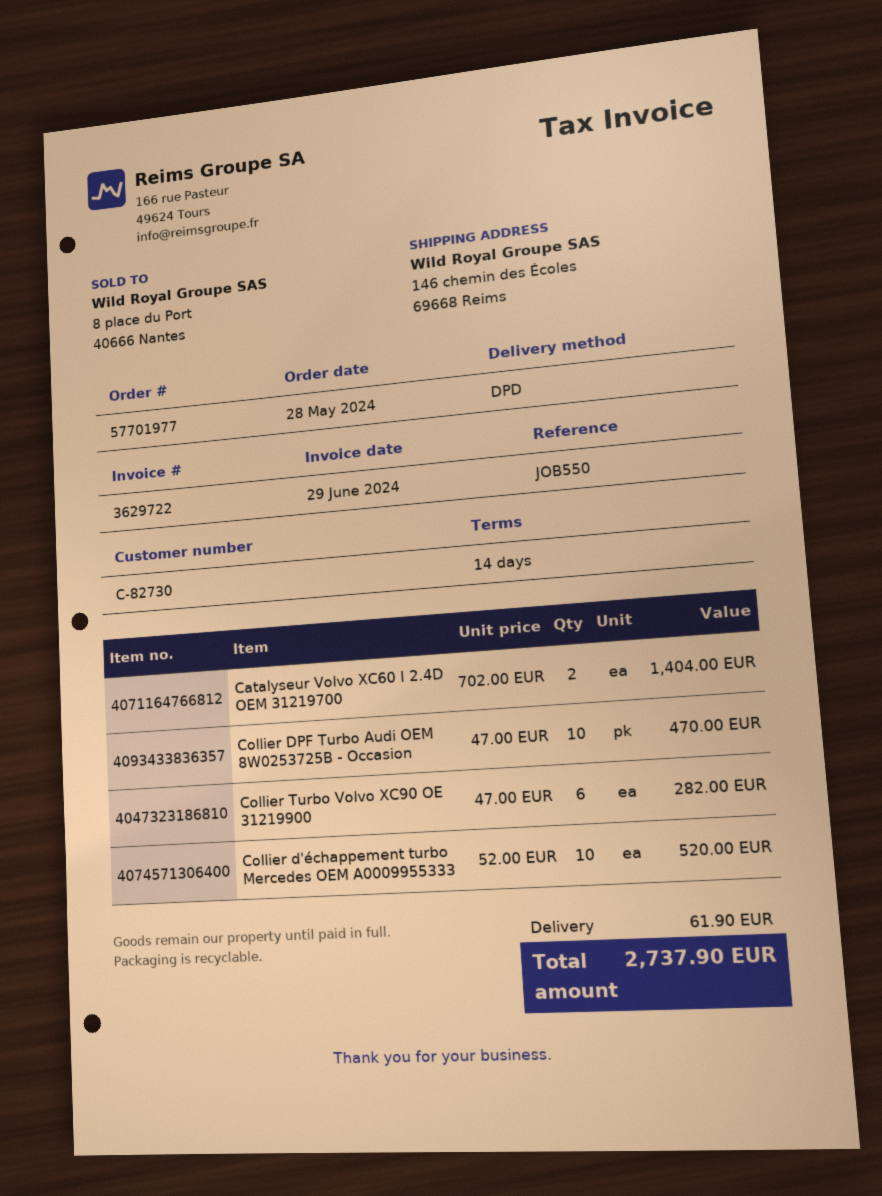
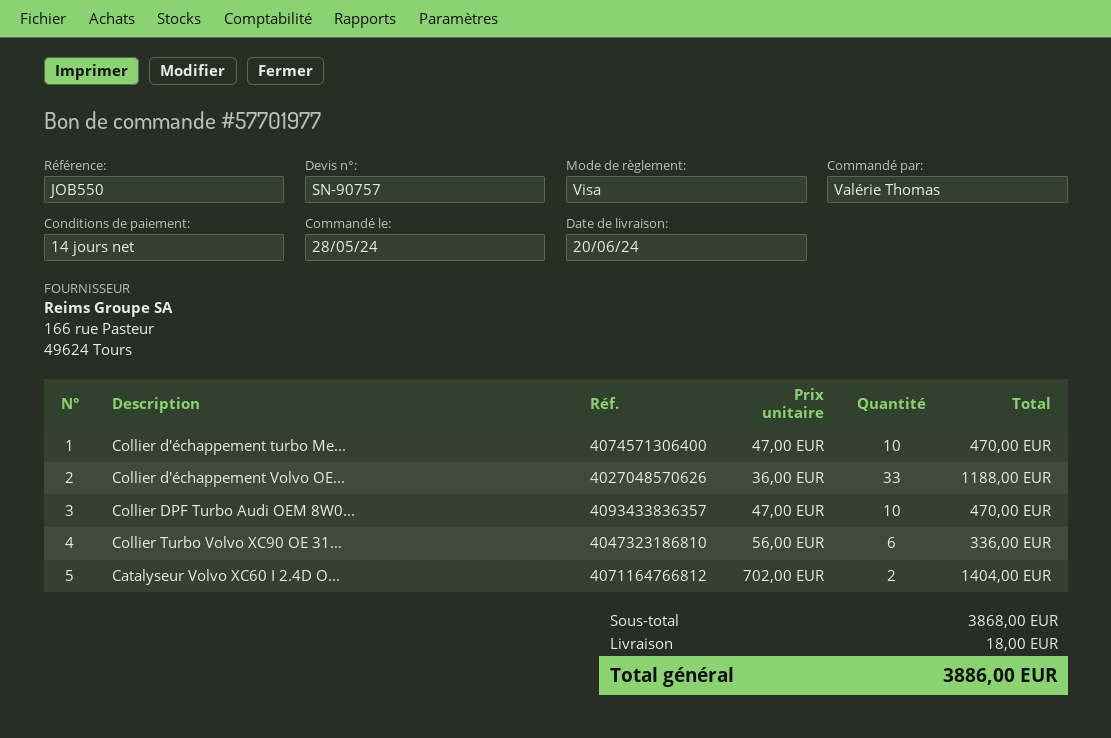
Collier Turbo Volvo XC90 OE 31219900: 6 x 47.00 = 282.00 -> 6 x 56.00 = 336.00
Collier d'échappement turbo Mercedes OEM A0009955333: 10 x 52.00 = 520.00 -> 10 x 47.00 = 470.00
Collier d'échappement Volvo OE...: none -> 33 x 36.00 = 1188.00
shipping: 61.90 -> 18.00
total: 2737.90 -> 3886.00

